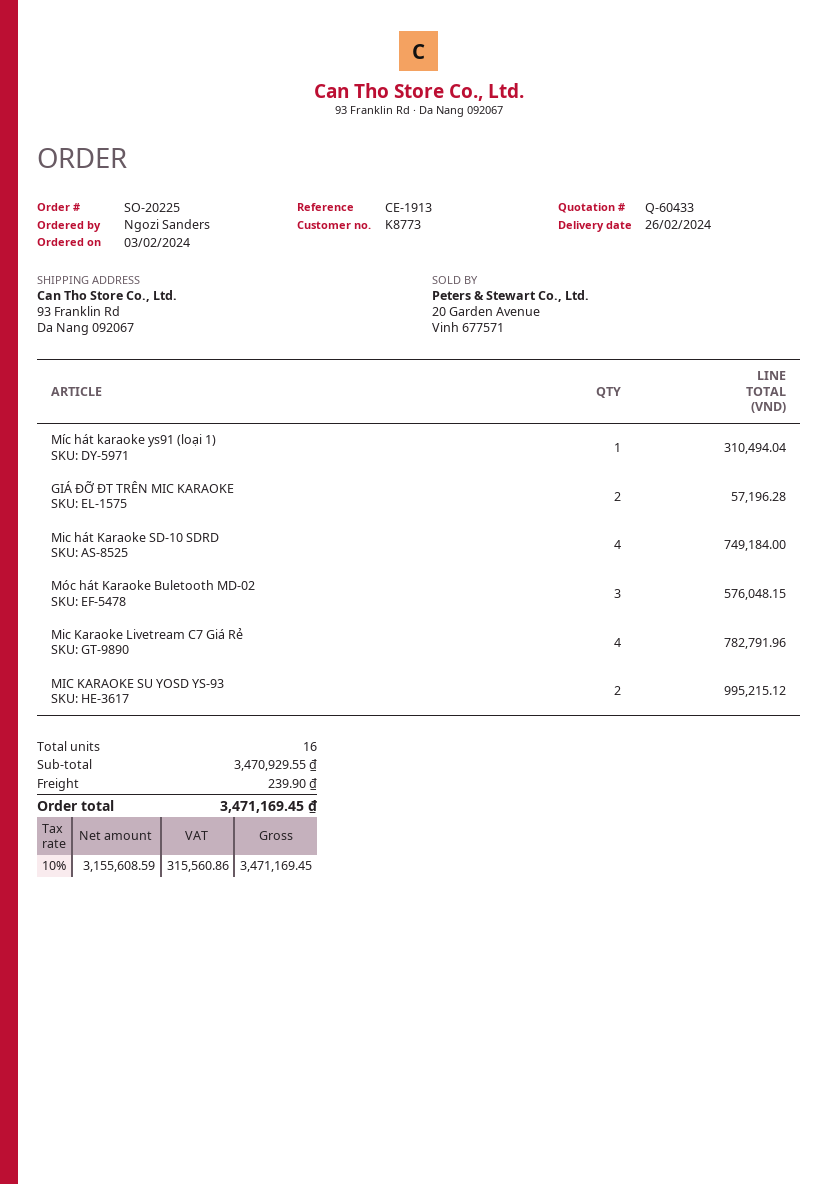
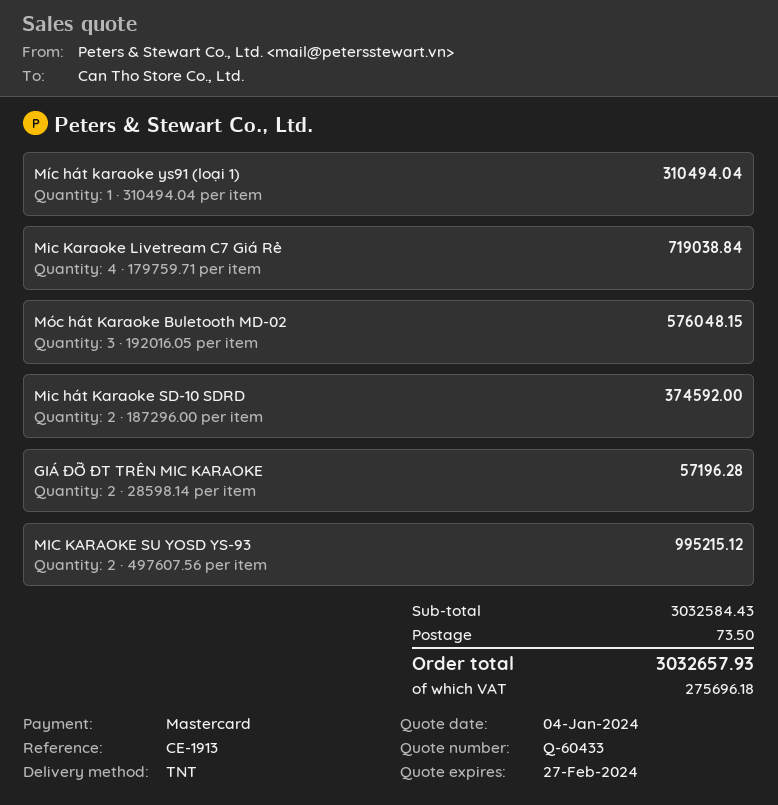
Mic hát Karaoke SD-10 SDRD: 4 for 749184.00 -> 2 for 374592.00
Mic Karaoke Livetream C7 Giá Rẻ: 4 for 782791.96 -> 4 for 719038.84
subtotal: 3470929.55 -> 3032584.43
shipping: 239.90 -> 73.50
tax: 315560.86 -> 275696.18
total: 3471169.45 -> 3032657.93

